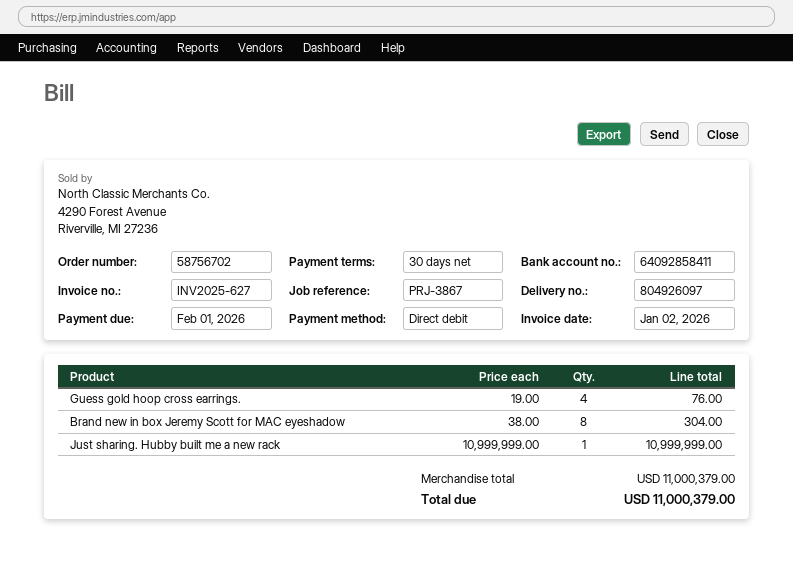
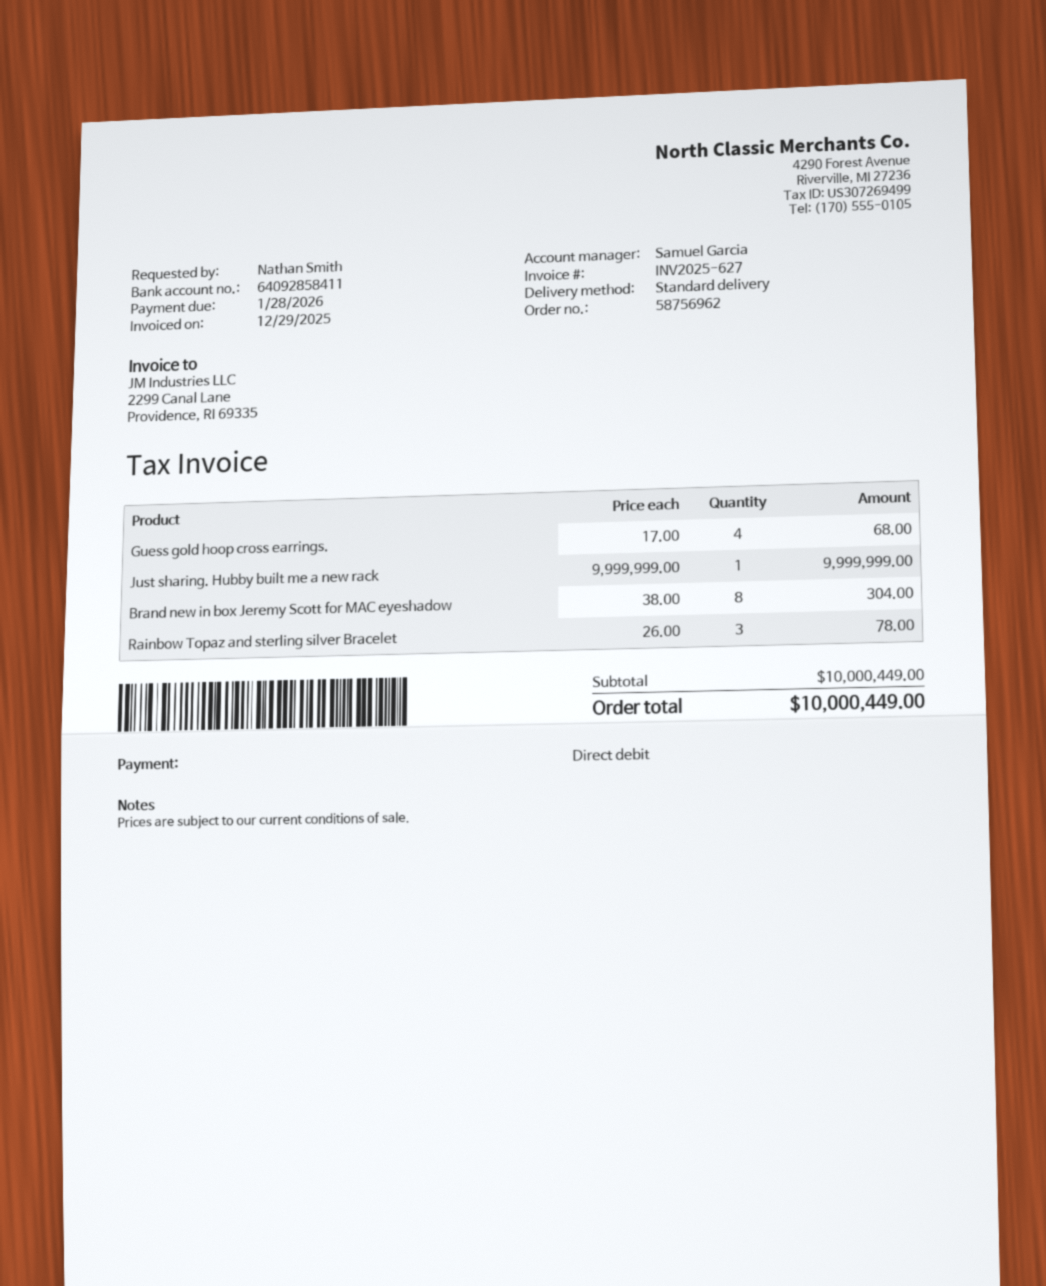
order number: 58756702 -> 58756962
invoice date: 2026-01-02 -> 2025-12-29
due date: 2026-02-01 -> 2026-01-28
Guess gold hoop cross earrings.: 4 x 19.00 = 76.00 -> 4 x 17.00 = 68.00
Just sharing. Hubby built me a new rack: 1 x 10999999.00 = 10999999.00 -> 1 x 9999999.00 = 9999999.00
Rainbow Topaz and sterling silver Bracelet: none -> 3 x 26.00 = 78.00
subtotal: 11000379.00 -> 10000449.00
total: 11000379.00 -> 10000449.00

